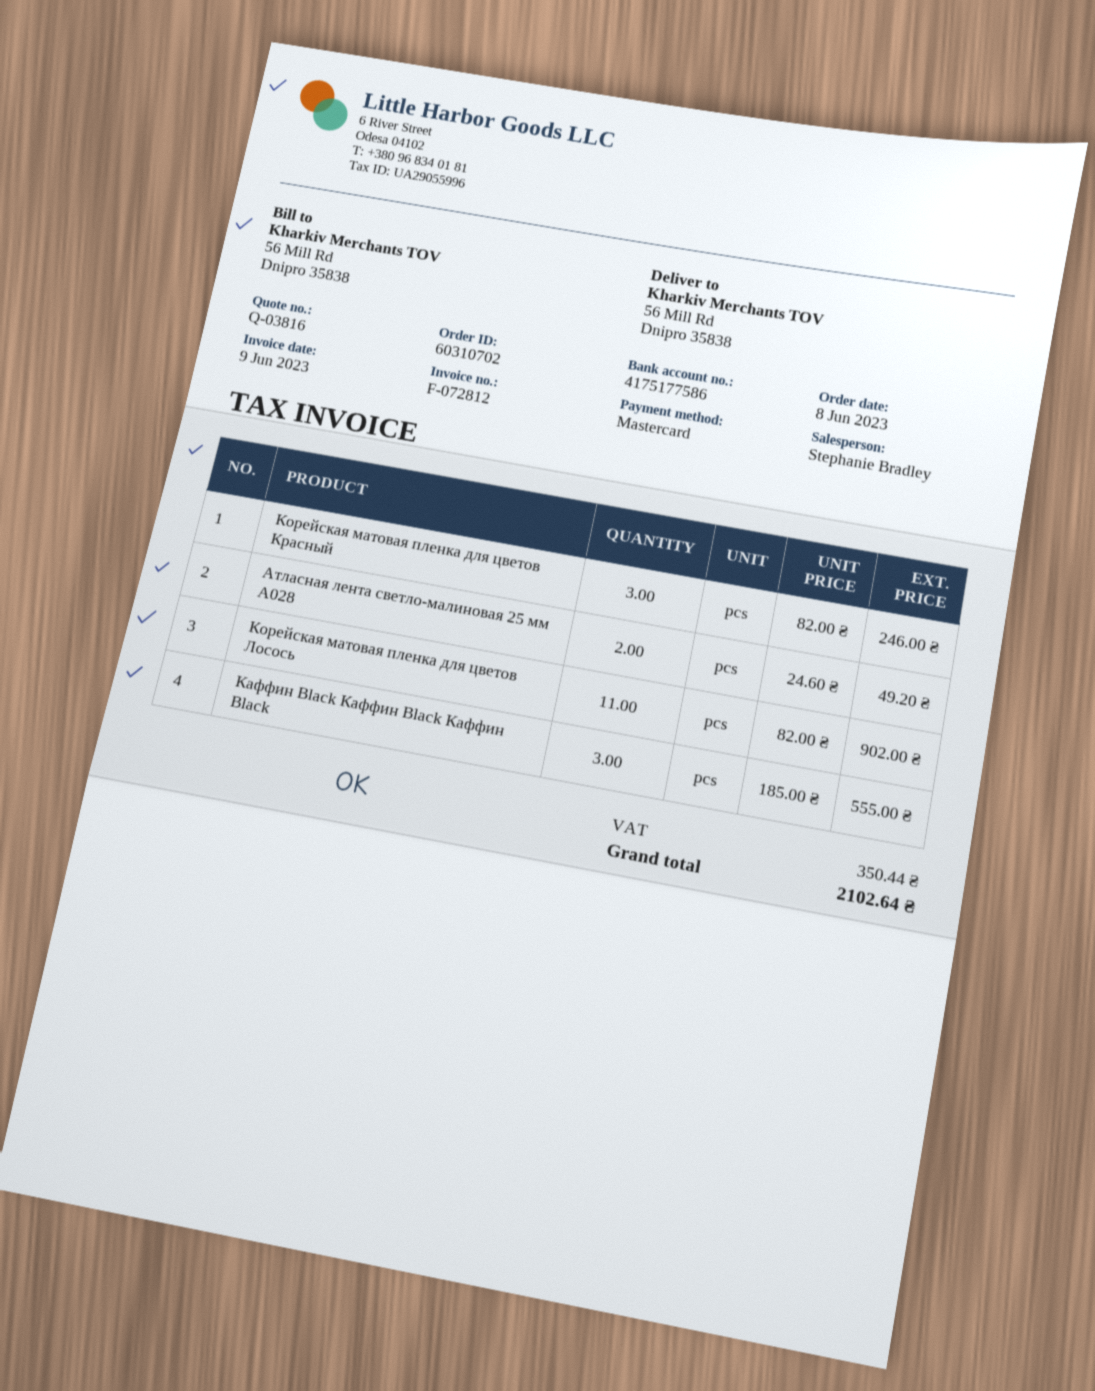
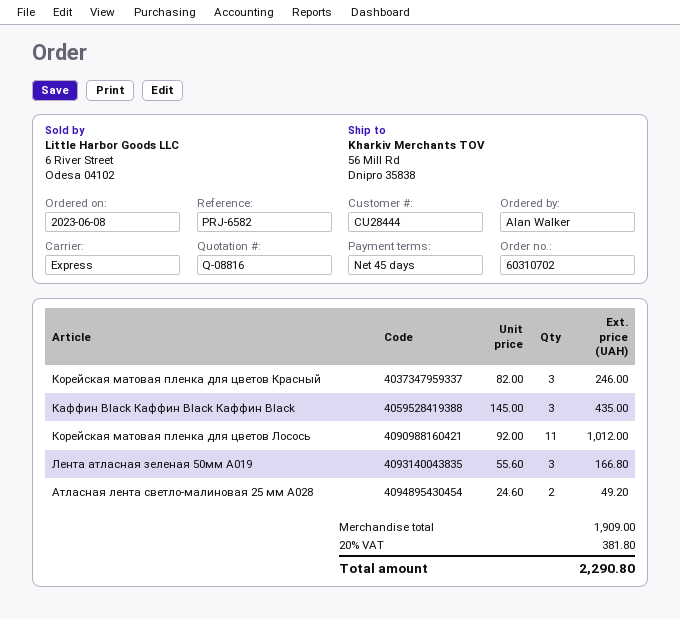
quote number: Q-03816 -> Q-08816
Корейская матовая пленка для цветов Лосось: 11 x 82.00 = 902.00 -> 11 x 92.00 = 1012.00
Каффин Black Каффин Black Каффин Black: 3 x 185.00 = 555.00 -> 3 x 145.00 = 435.00
Лента атласная зеленая 50мм А019: none -> 3 x 55.60 = 166.80
tax: 350.44 -> 381.80
total: 2102.64 -> 2290.80

